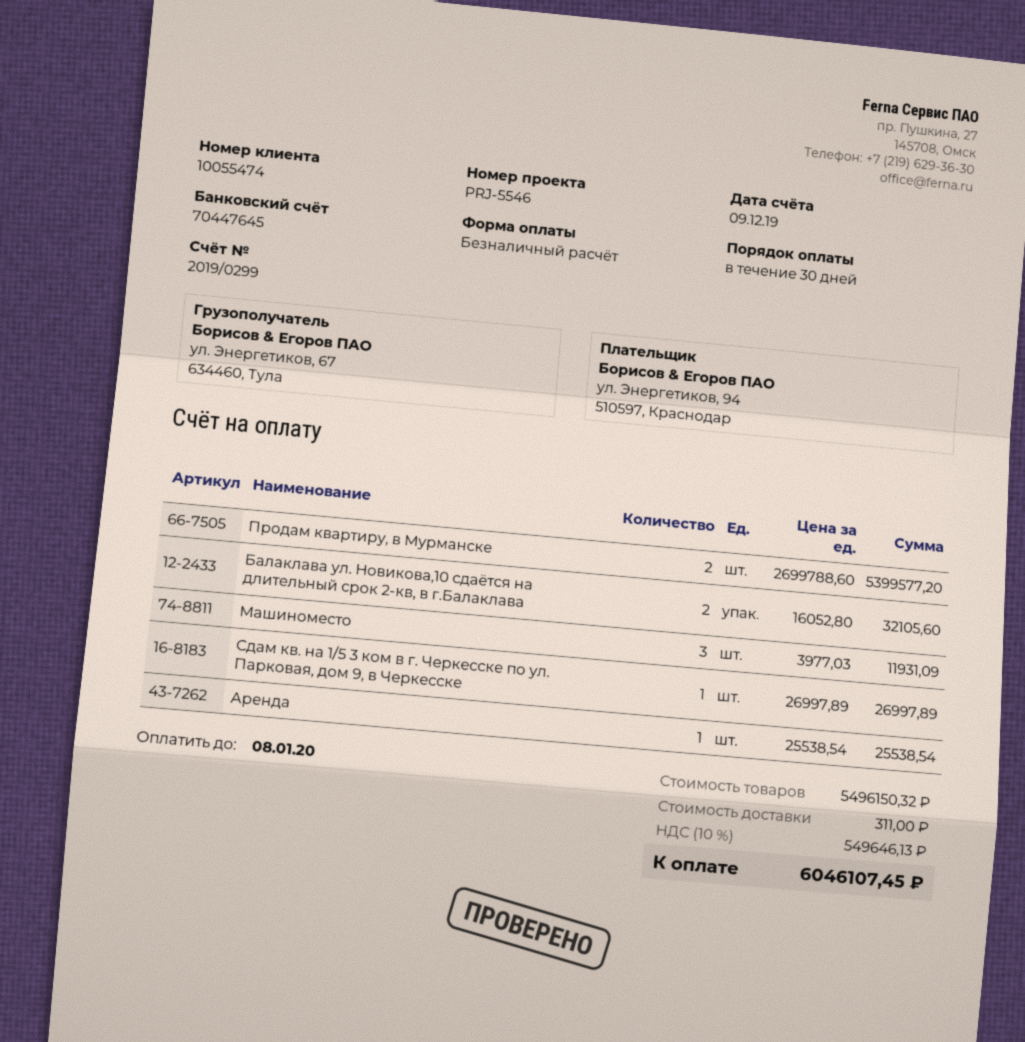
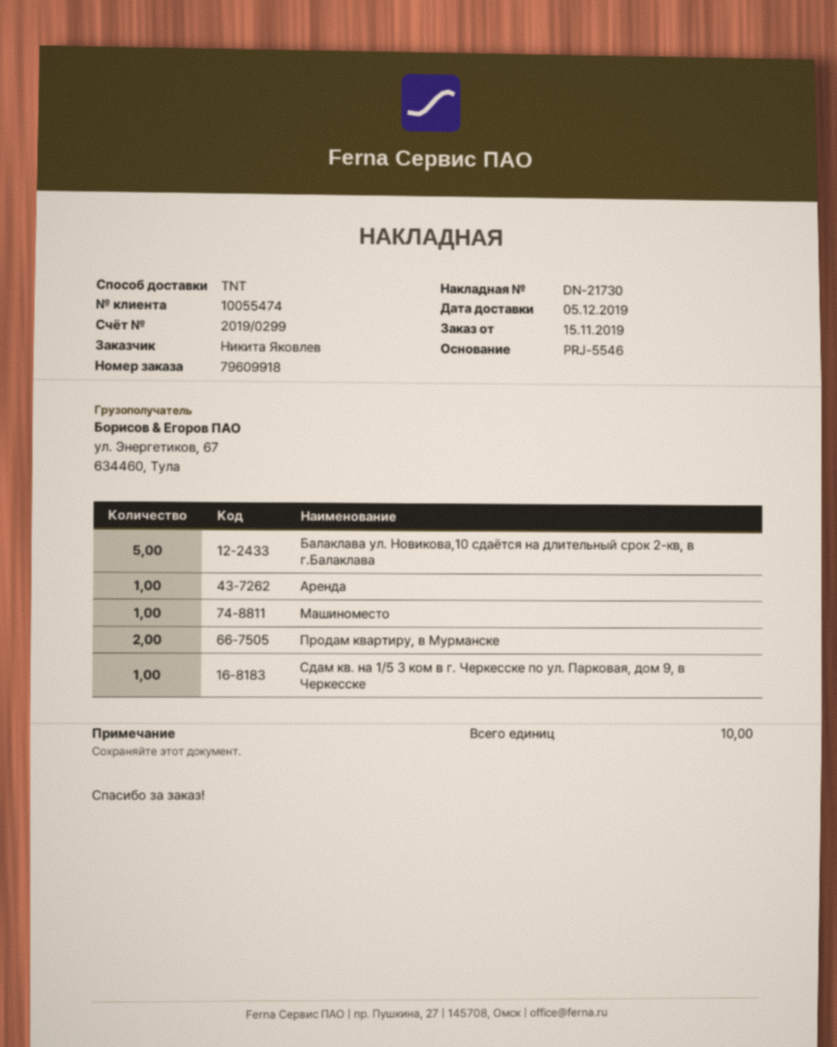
Балаклава ул. Новикова,10 сдaётся на длитeльный cpoк 2-кв, в г.Балаклава: 2 -> 5
Машиноместо: 3 -> 1

